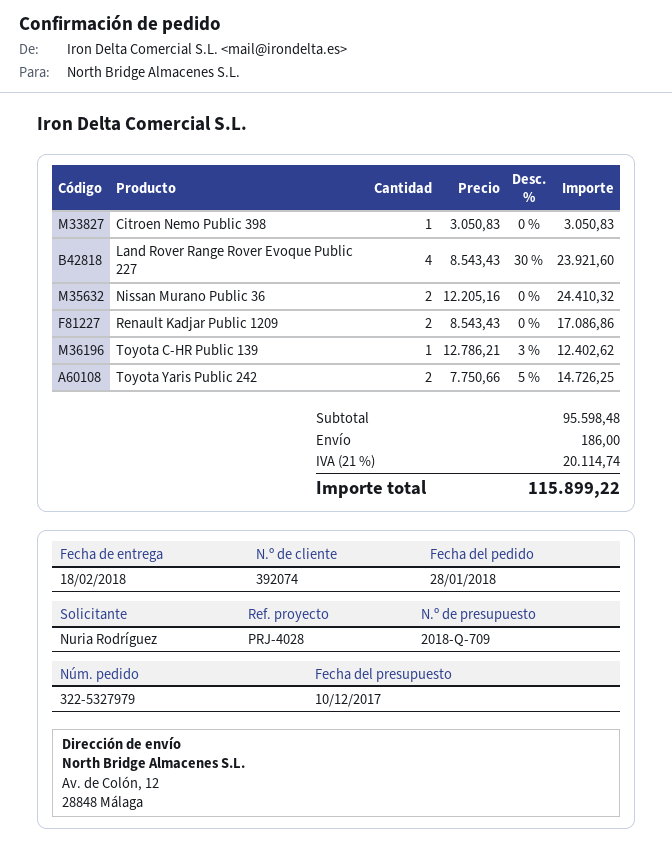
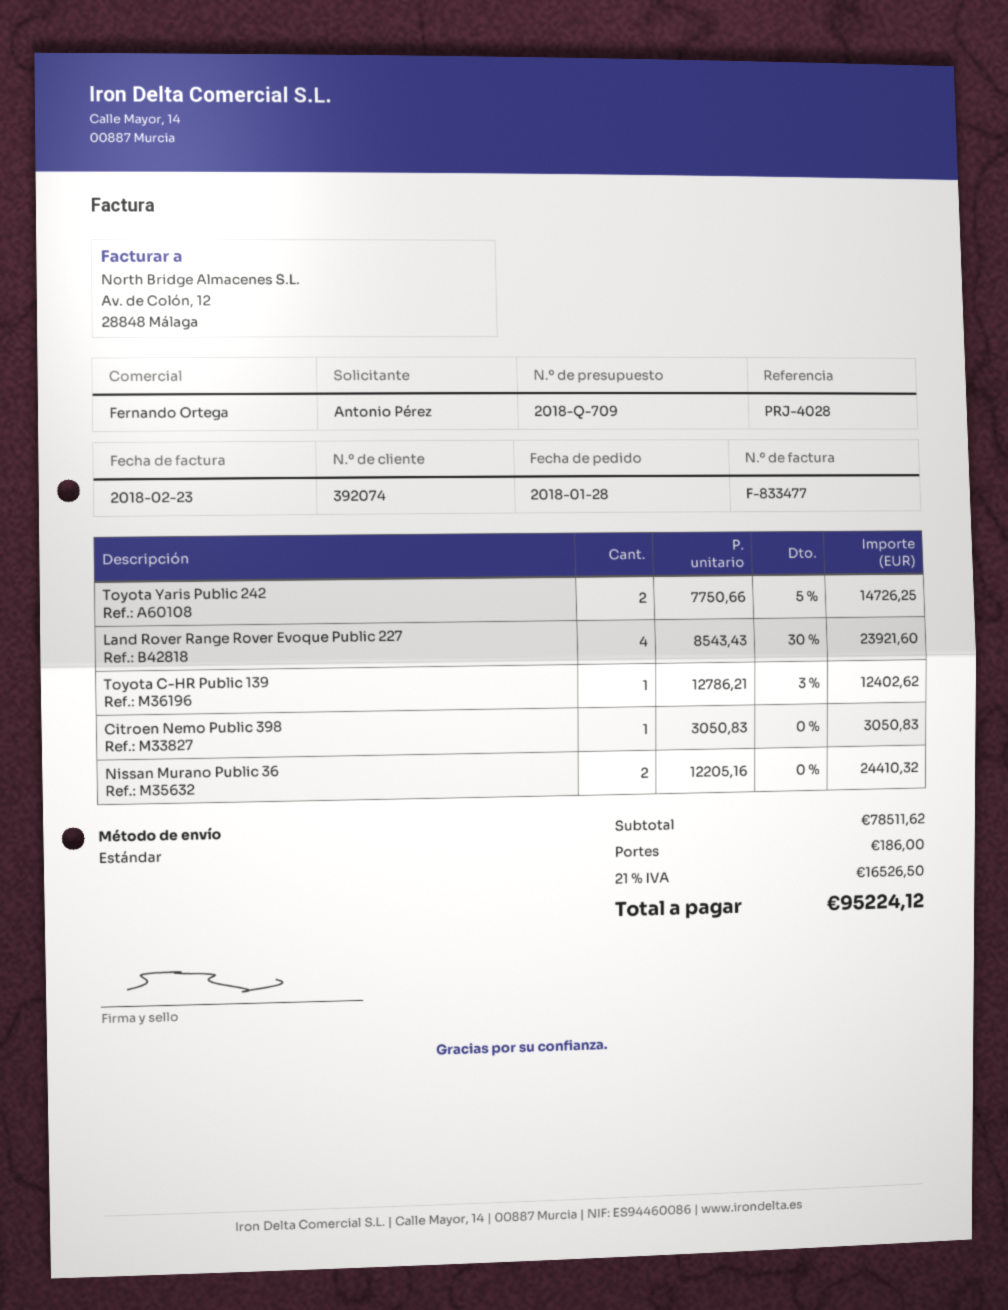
ordered by: Nuria Rodríguez -> Antonio Pérez
Renault Kadjar Public 1209: 2 x 8543.43 = 17086.86 -> none
subtotal: 95598.48 -> 78511.62
tax: 21% = 20114.74 -> 21% = 16526.50
total: 115899.22 -> 95224.12

